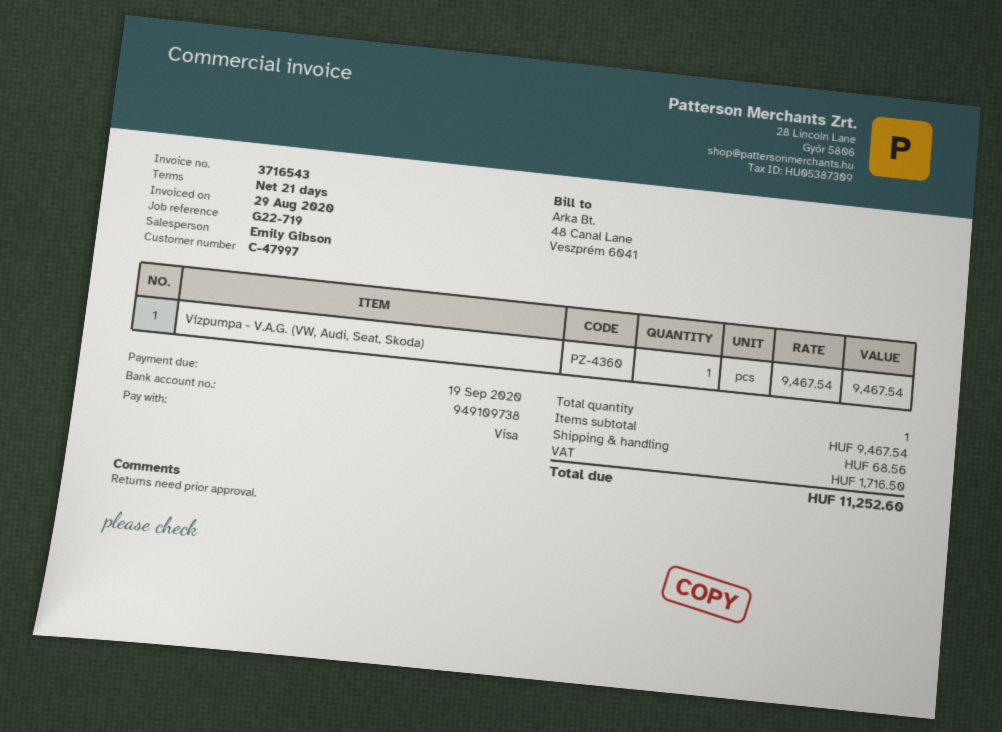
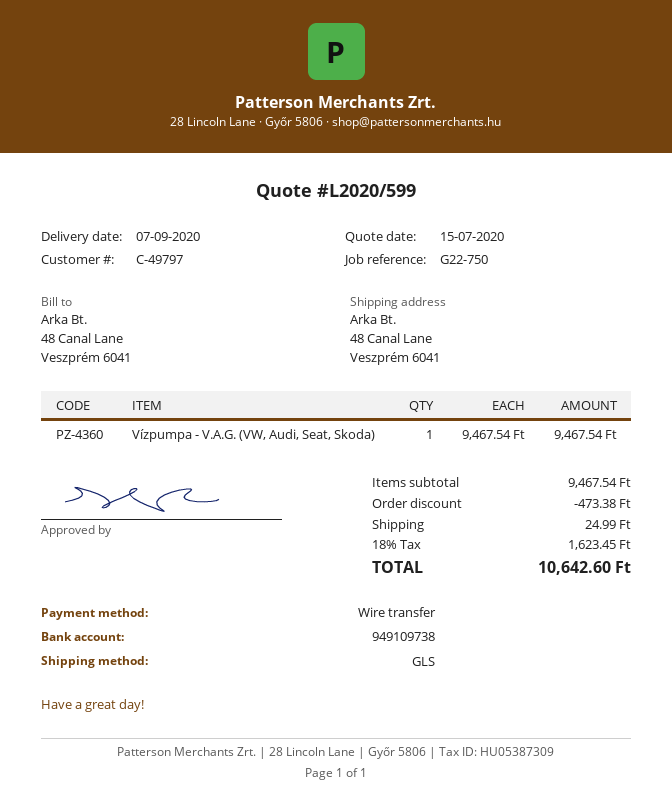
customer number: C-47997 -> C-49797
reference: G22-719 -> G22-750
payment method: Visa -> bank transfer
discount: none -> 473.38
shipping: 68.56 -> 24.99
tax: 1716.50 -> 1623.45
total: 11252.60 -> 10642.60

